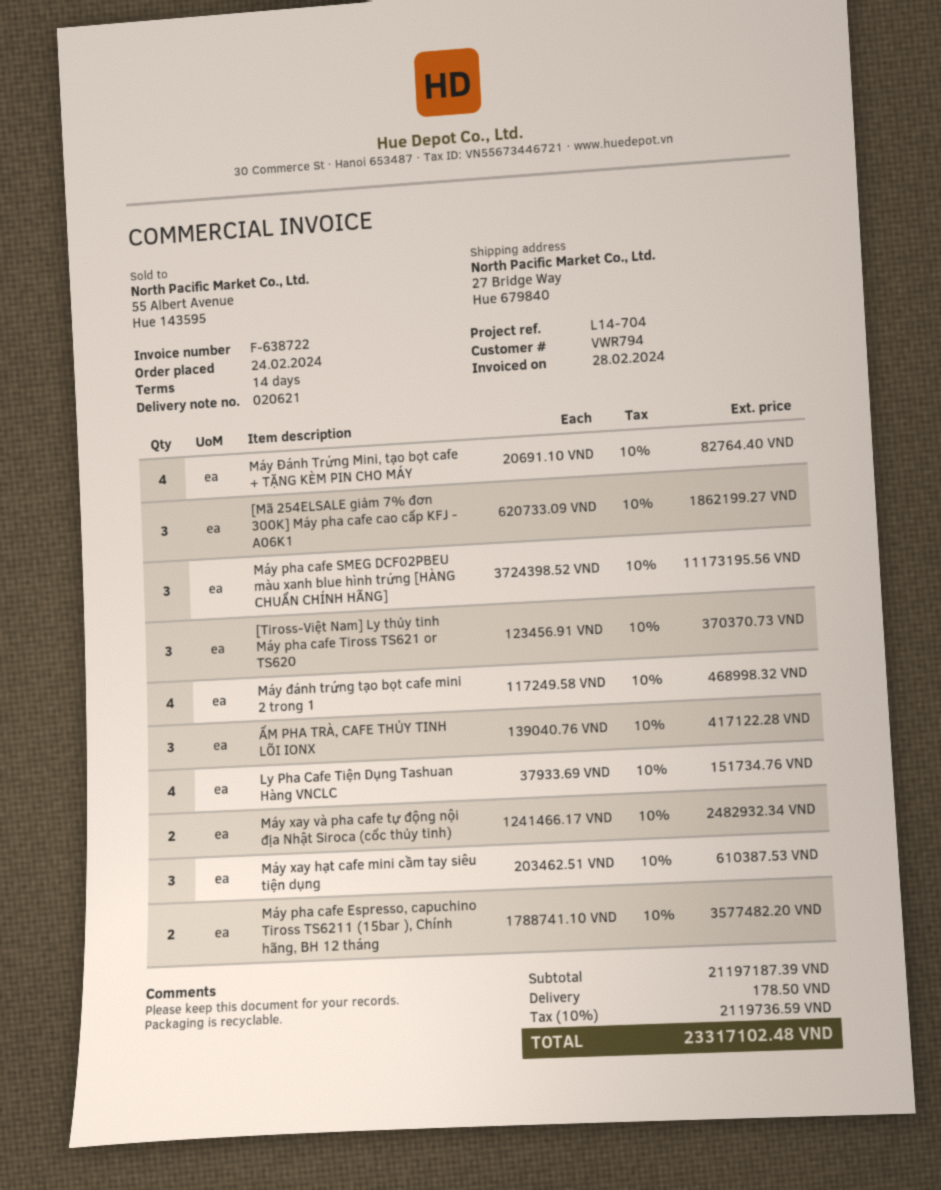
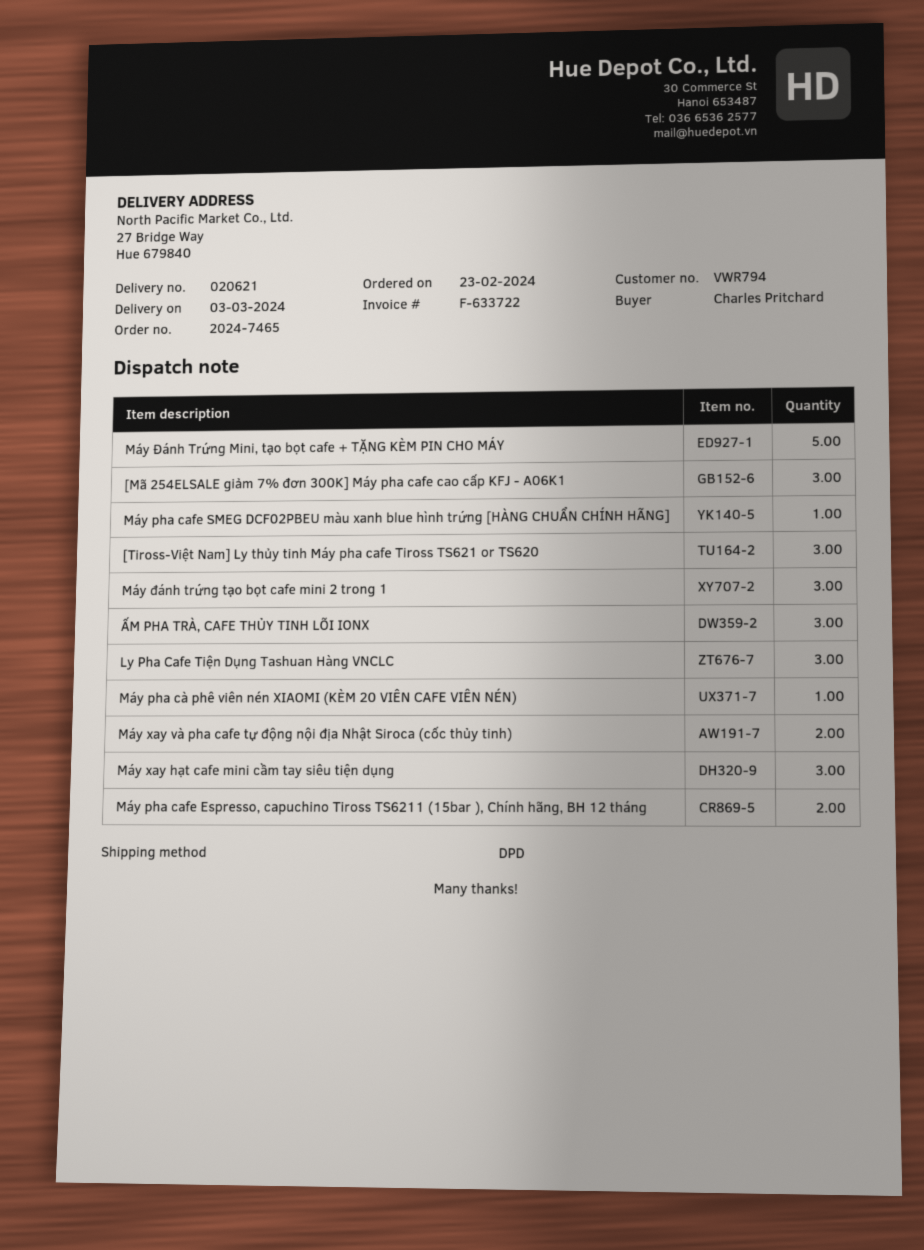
order date: 2024-02-24 -> 2024-02-23
invoice number: F-638722 -> F-633722
Máy Đánh Trứng Mini, tạo bọt cafe + TẶNG KÈM PIN CHO MÁY: 4 -> 5
Máy pha cafe SMEG DCF02PBEU màu xanh blue hình trứng [HÀNG CHUẨN CHÍNH HÃNG]: 3 -> 1
Máy đánh trứng tạo bọt cafe mini 2 trong 1: 4 -> 3
Ly Pha Cafe Tiện Dụng Tashuan Hàng VNCLC: 4 -> 3
Máy pha cà phê viên nén XIAOMI (KÈM 20 VIÊN CAFE VIÊN NÉN): none -> 1

